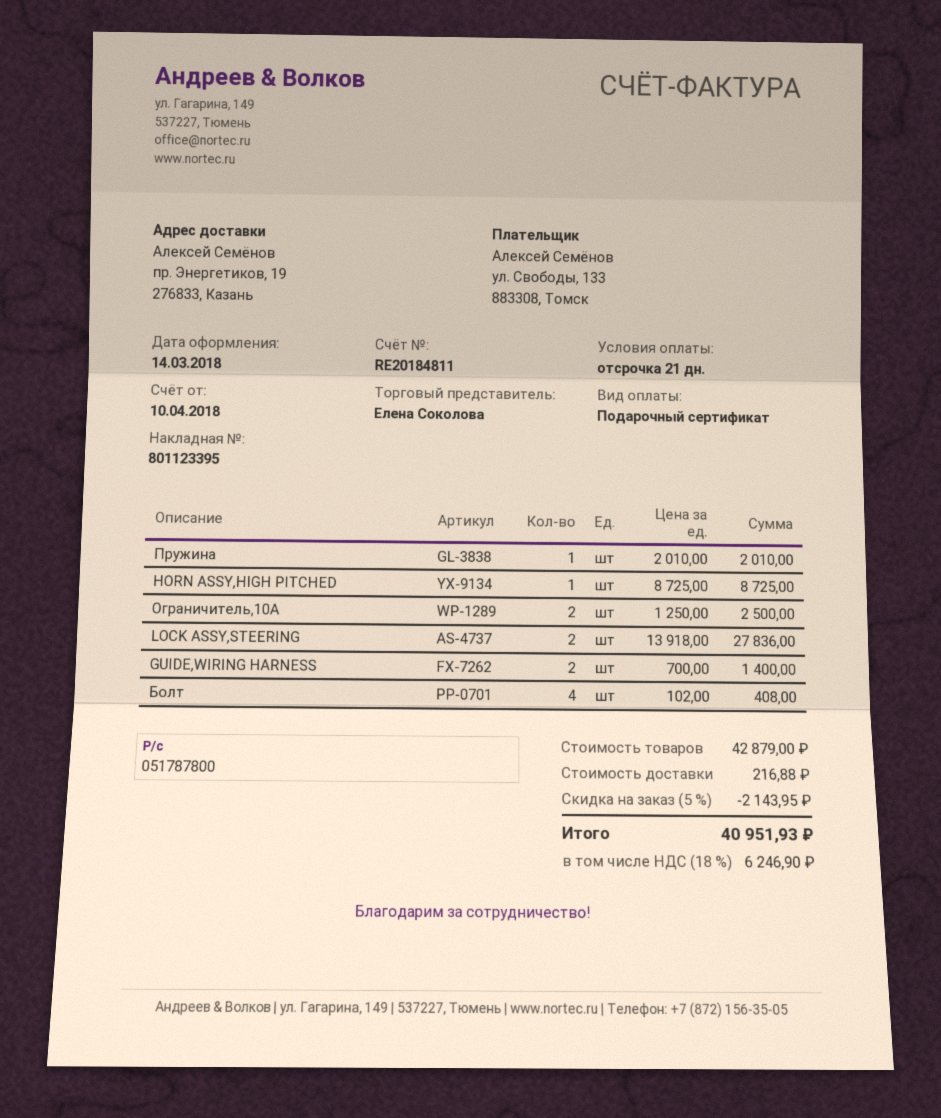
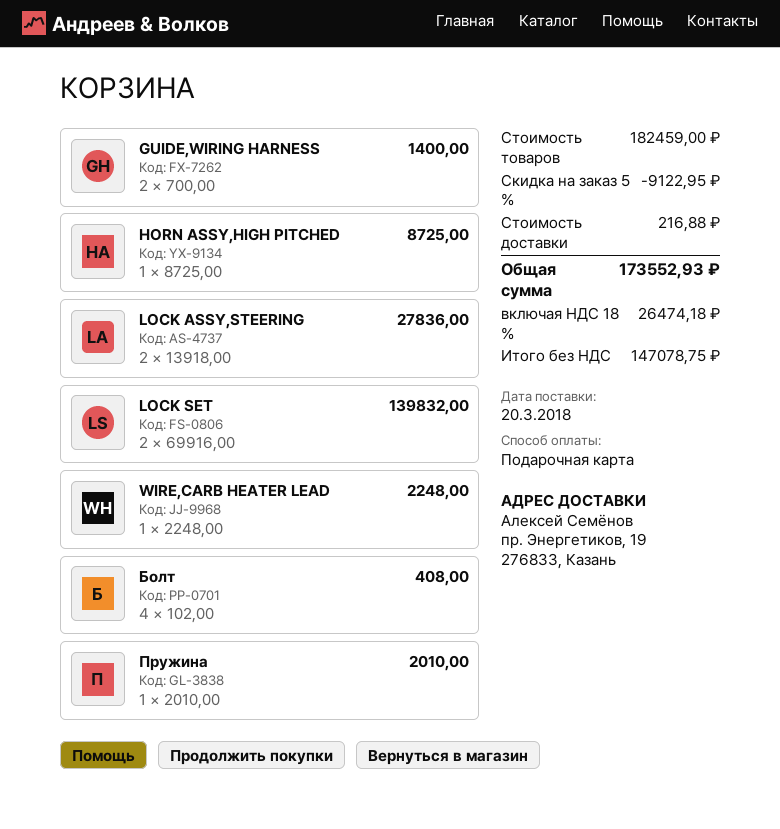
Ограничитель,10A: 2 x 1250.00 = 2500.00 -> none
LOCK SET: none -> 2 x 69916.00 = 139832.00
WIRE,CARB HEATER LEAD: none -> 1 x 2248.00 = 2248.00
subtotal: 42879.00 -> 182459.00
discount: 5% = 2143.95 -> 5% = 9122.95
tax: 18% = 6246.90 -> 18% = 26474.18
total: 40951.93 -> 173552.93

